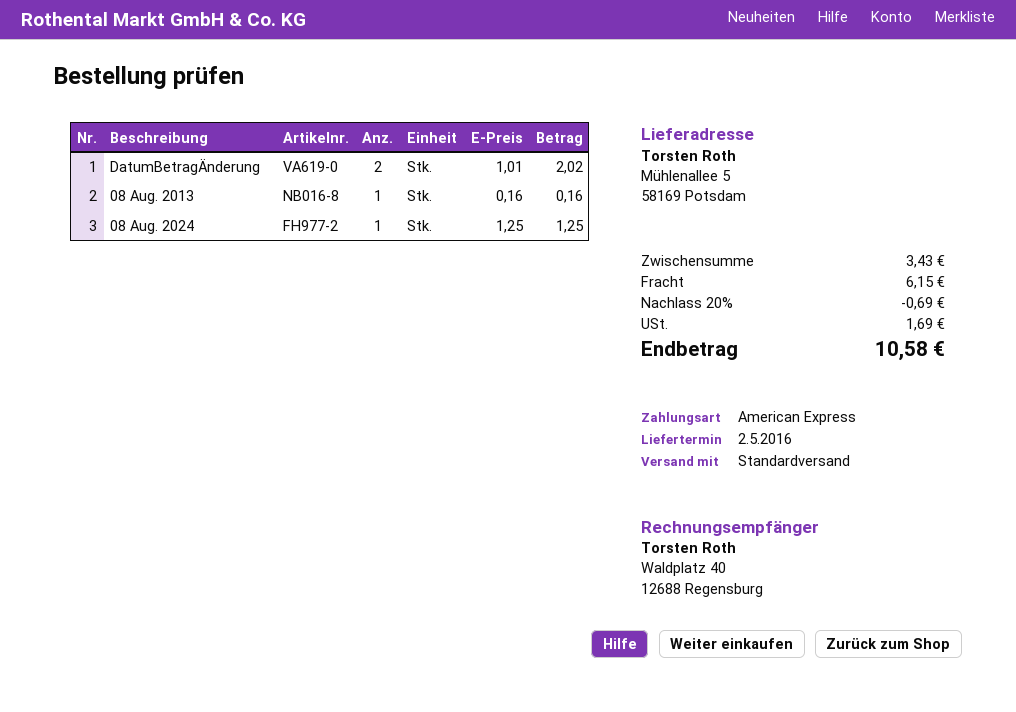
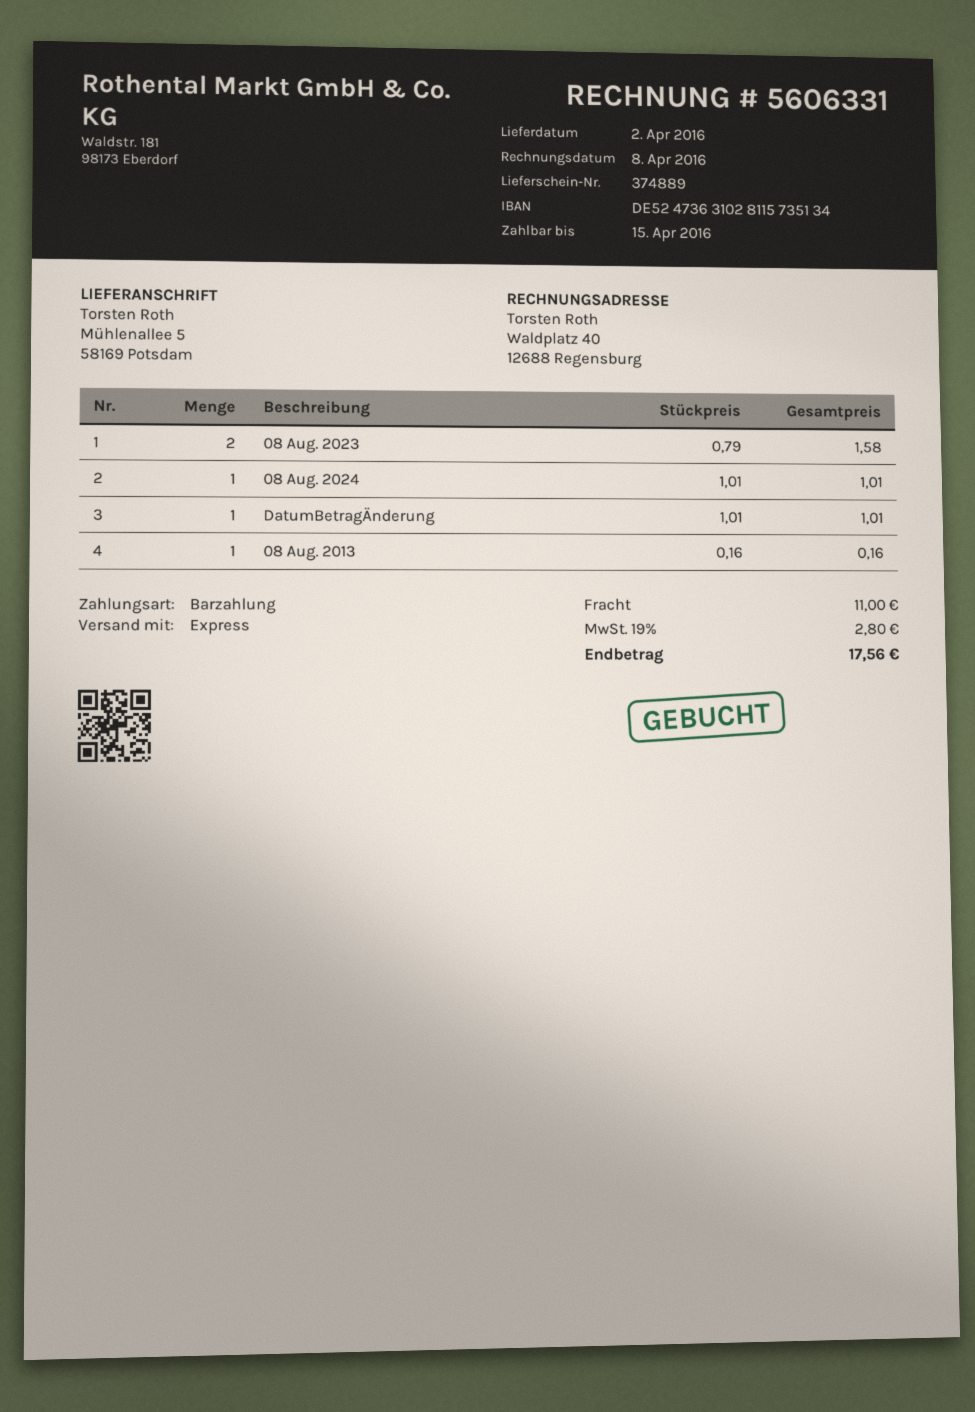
delivery date: 2016-05-02 -> 2016-04-02
payment method: American Express -> cash
shipping method: standard -> express
DatumBetragÄnderung: 2 x 1.01 = 2.02 -> 1 x 1.01 = 1.01
08 Aug. 2024: 1 x 1.25 = 1.25 -> 1 x 1.01 = 1.01
08 Aug. 2023: none -> 2 x 0.79 = 1.58
discount: 20% = 0.69 -> none
shipping: 6.15 -> 11.00
tax: 1.69 -> 2.80
total: 10.58 -> 17.56

